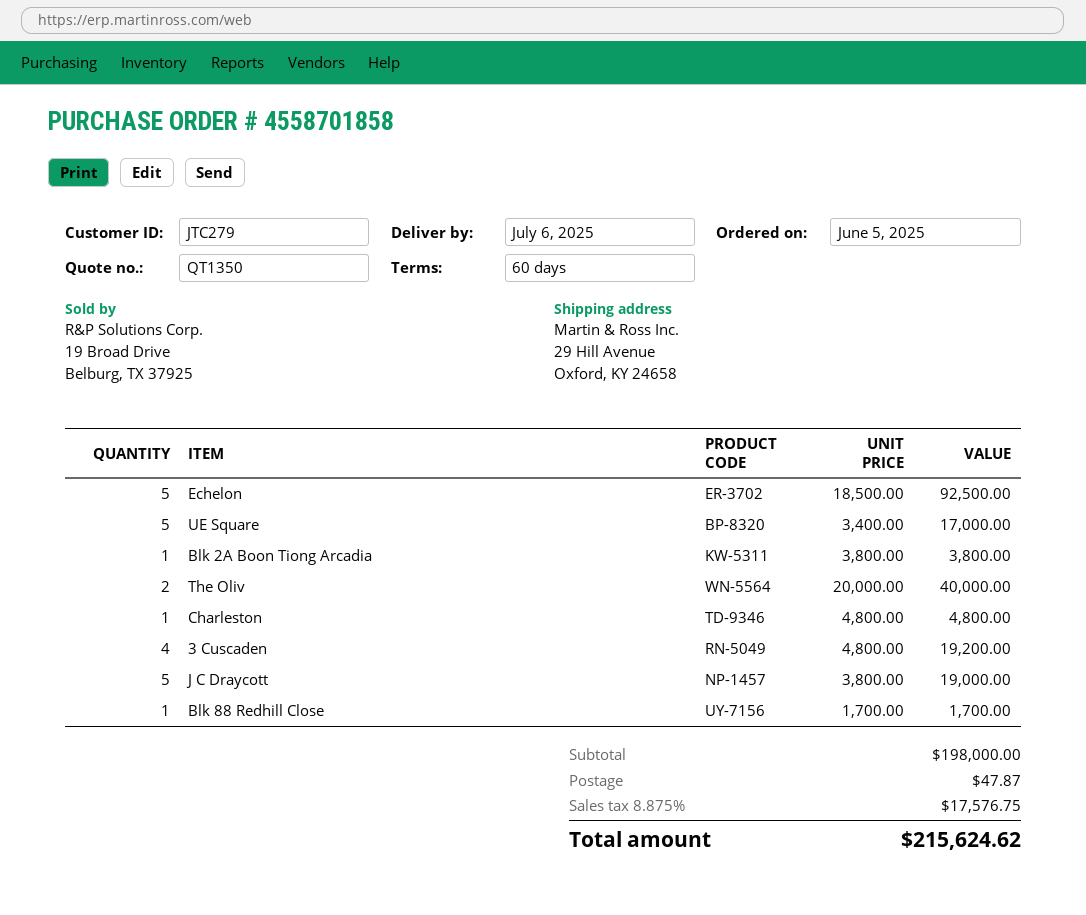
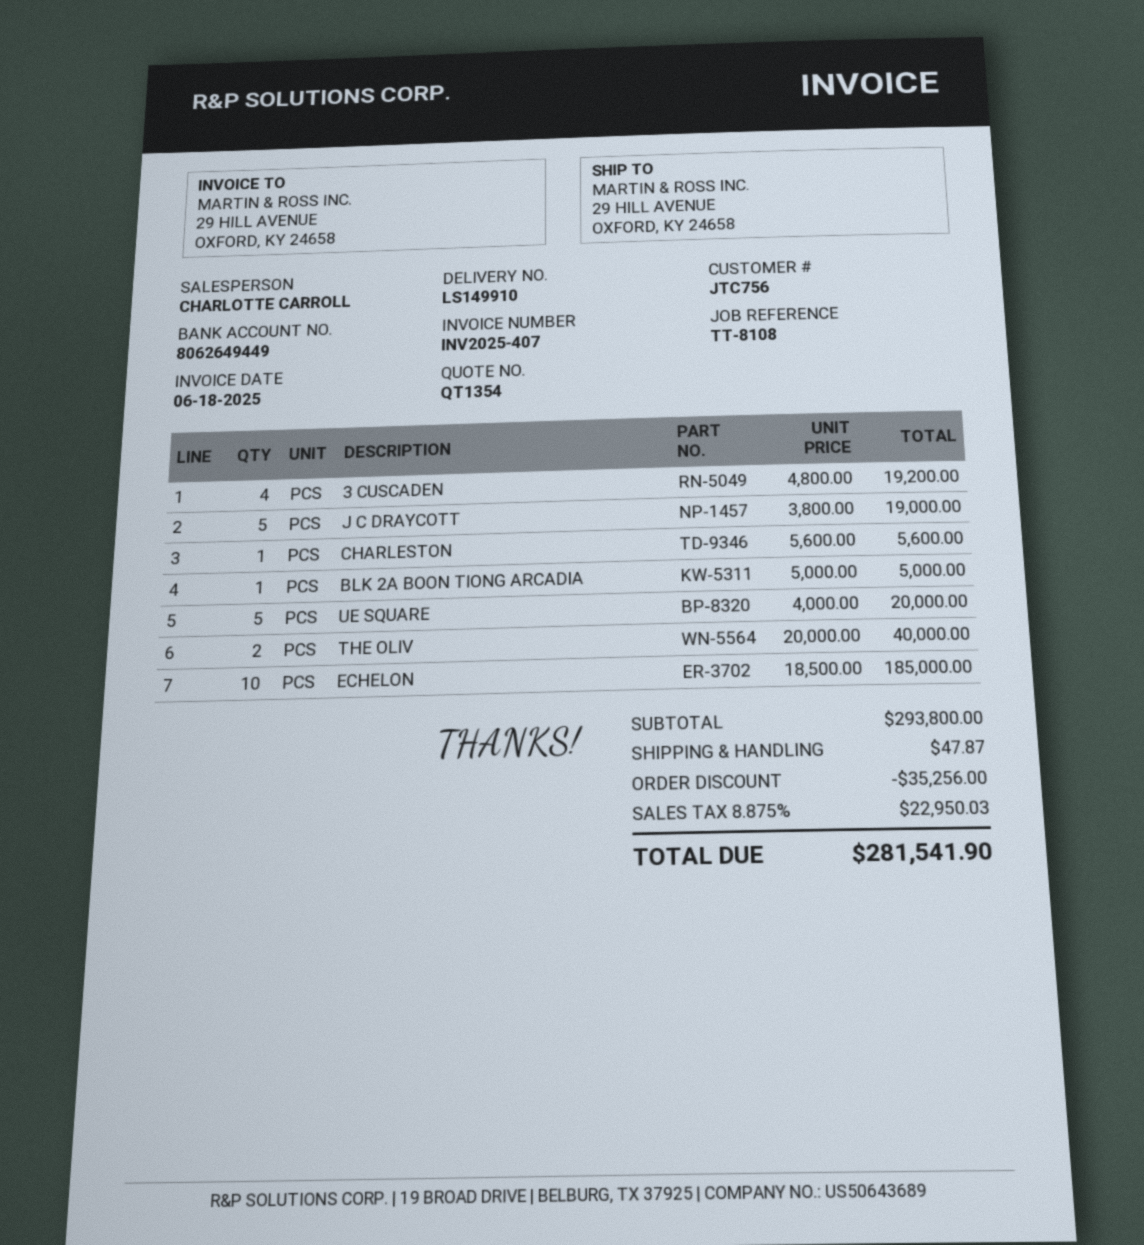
quote number: QT1350 -> QT1354
customer number: JTC279 -> JTC756
Echelon: 5 x 18500.00 = 92500.00 -> 10 x 18500.00 = 185000.00
UE Square: 5 x 3400.00 = 17000.00 -> 5 x 4000.00 = 20000.00
Blk 2A Boon Tiong Arcadia: 1 x 3800.00 = 3800.00 -> 1 x 5000.00 = 5000.00
Charleston: 1 x 4800.00 = 4800.00 -> 1 x 5600.00 = 5600.00
Blk 88 Redhill Close: 1 x 1700.00 = 1700.00 -> none
subtotal: 198000.00 -> 293800.00
discount: none -> 35256.00
tax: 8.875% = 17576.75 -> 8.875% = 22950.03
total: 215624.62 -> 281541.90

